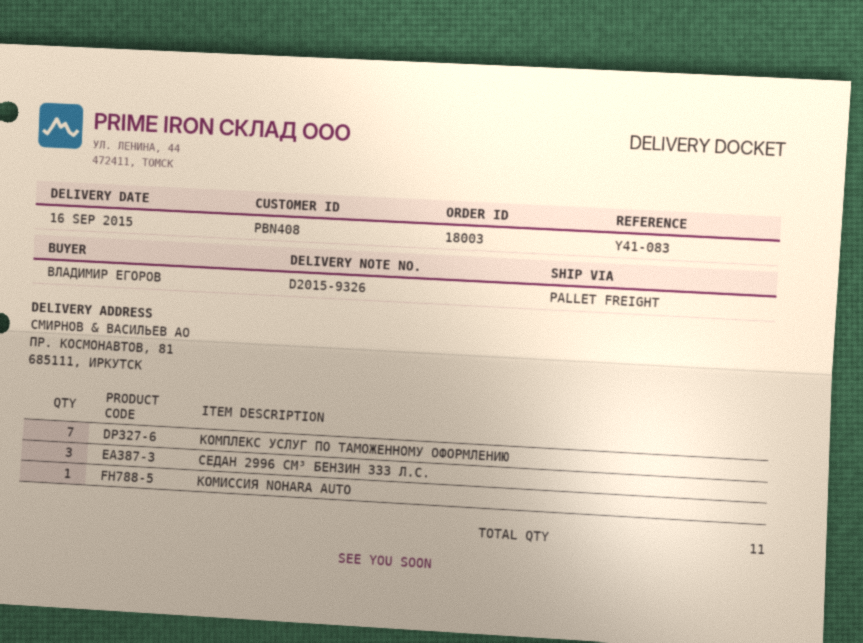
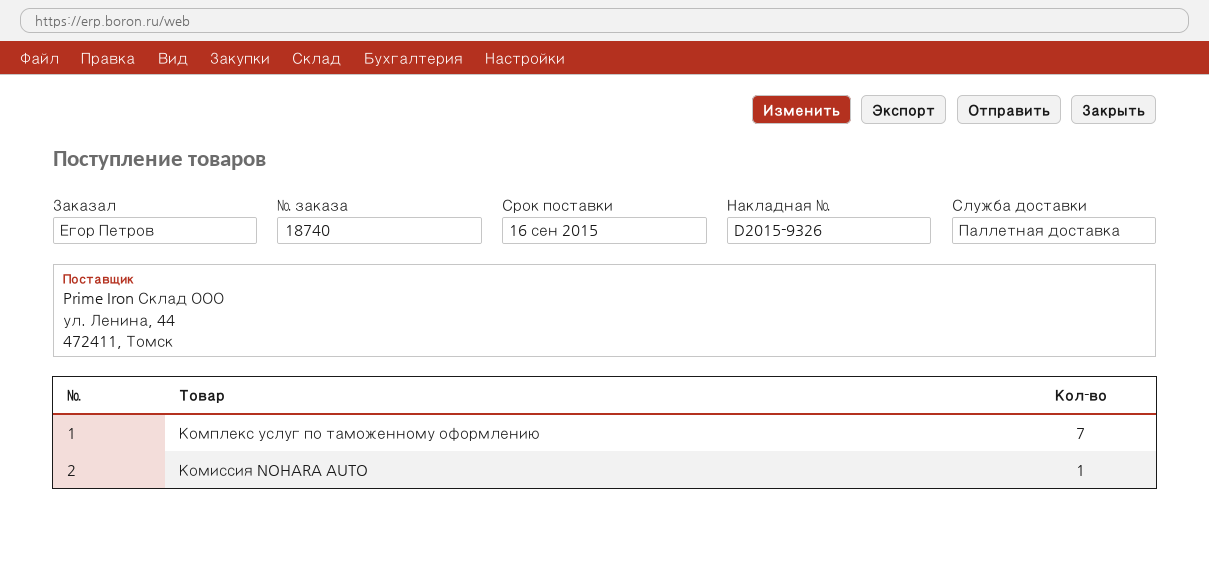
order number: 18003 -> 18740
ordered by: ВЛАДИМИР ЕГОРОВ -> Егор Петров
СЕДАН 2996 СМ³ БЕНЗИН 333 Л.С.: 3 -> none

